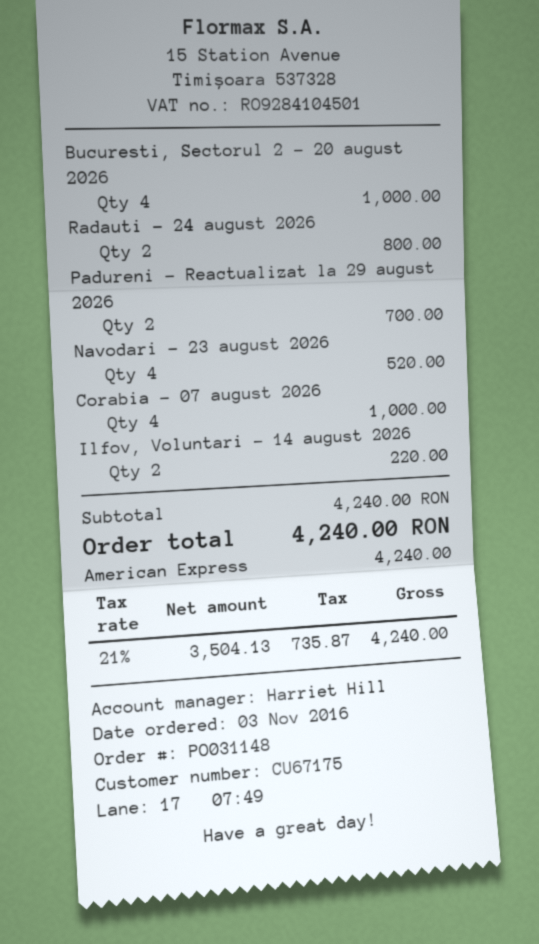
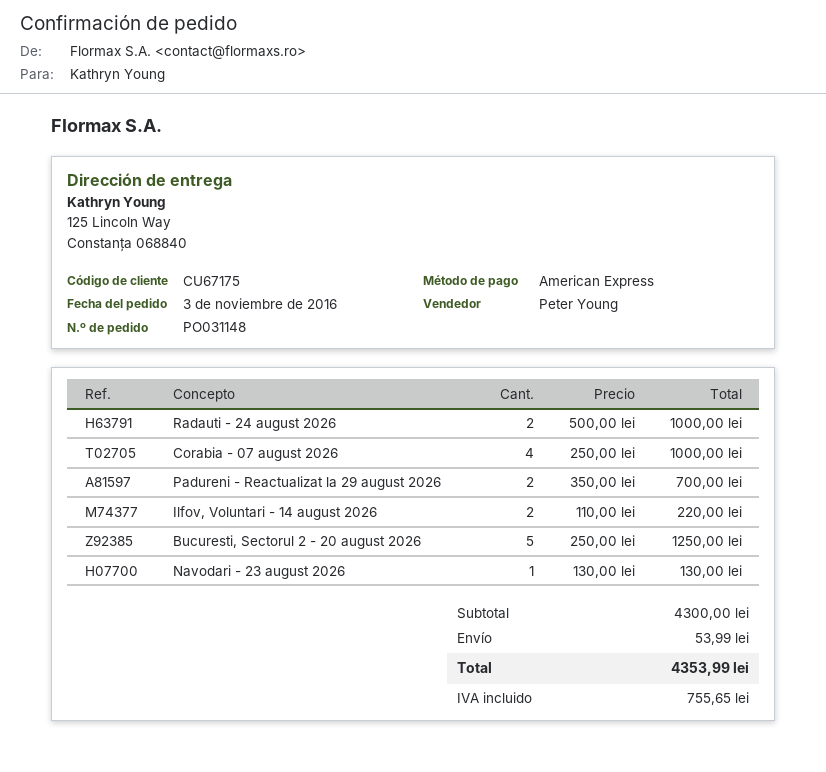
sales rep: Harriet Hill -> Peter Young
Bucuresti, Sectorul 2 - 20 august 2026: 4 for 1000.00 -> 5 for 1250.00
Radauti - 24 august 2026: 2 for 800.00 -> 2 for 1000.00
Navodari - 23 august 2026: 4 for 520.00 -> 1 for 130.00
subtotal: 4240.00 -> 4300.00
shipping: none -> 53.99
tax: 735.87 -> 755.65
total: 4240.00 -> 4353.99

